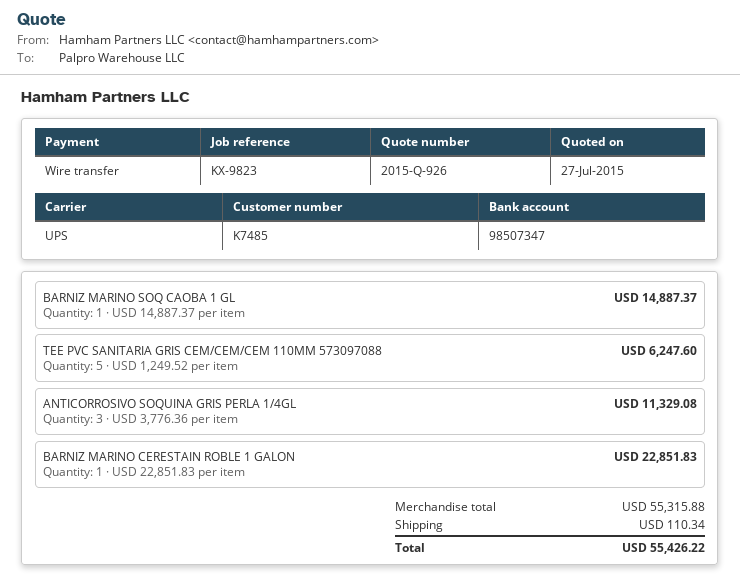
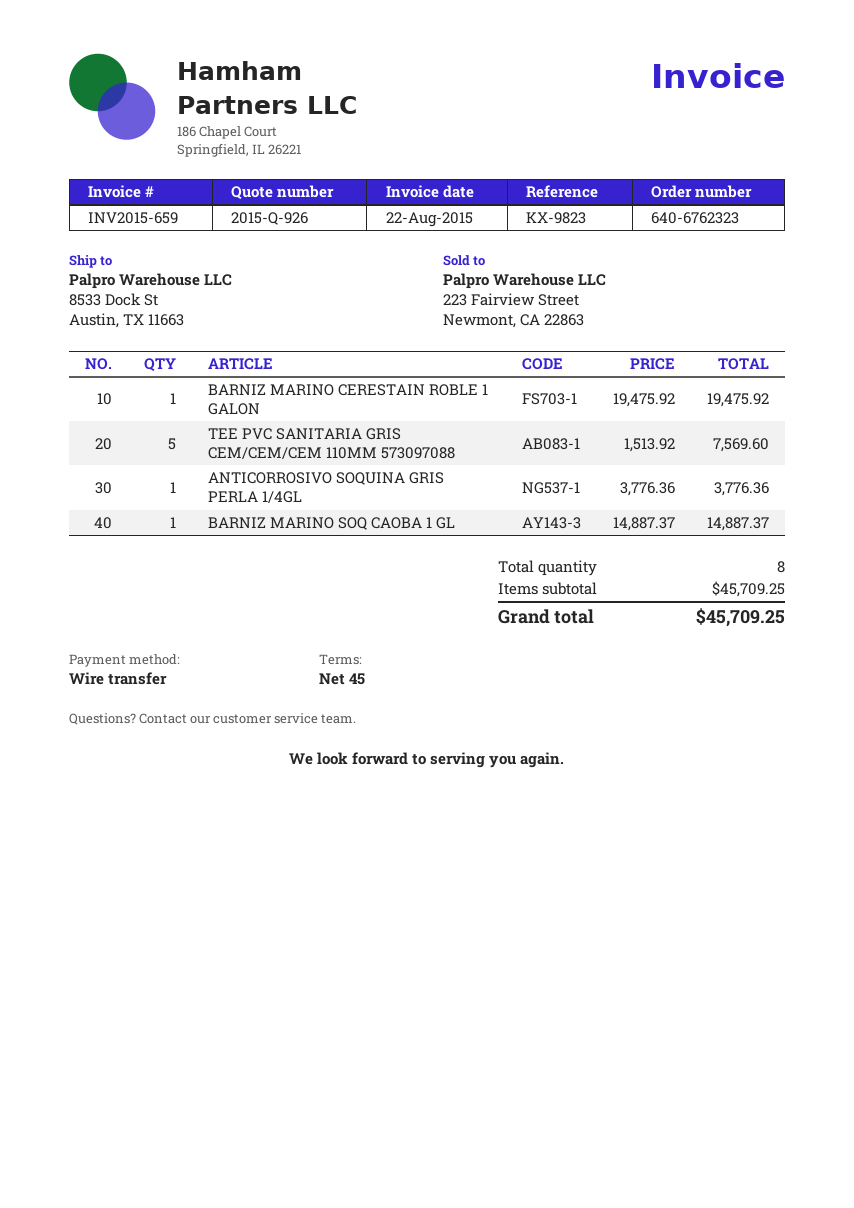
TEE PVC SANITARIA GRIS CEM/CEM/CEM 110MM 573097088: 5 x 1249.52 = 6247.60 -> 5 x 1513.92 = 7569.60
ANTICORROSIVO SOQUINA GRIS PERLA 1/4GL: 3 x 3776.36 = 11329.08 -> 1 x 3776.36 = 3776.36
BARNIZ MARINO CERESTAIN ROBLE 1 GALON: 1 x 22851.83 = 22851.83 -> 1 x 19475.92 = 19475.92
subtotal: 55315.88 -> 45709.25
shipping: 110.34 -> none
total: 55426.22 -> 45709.25

